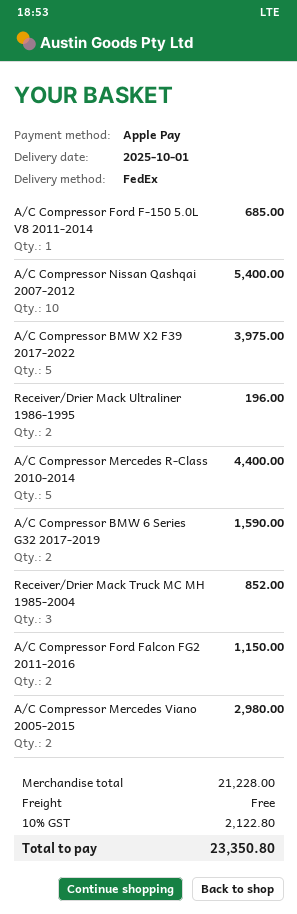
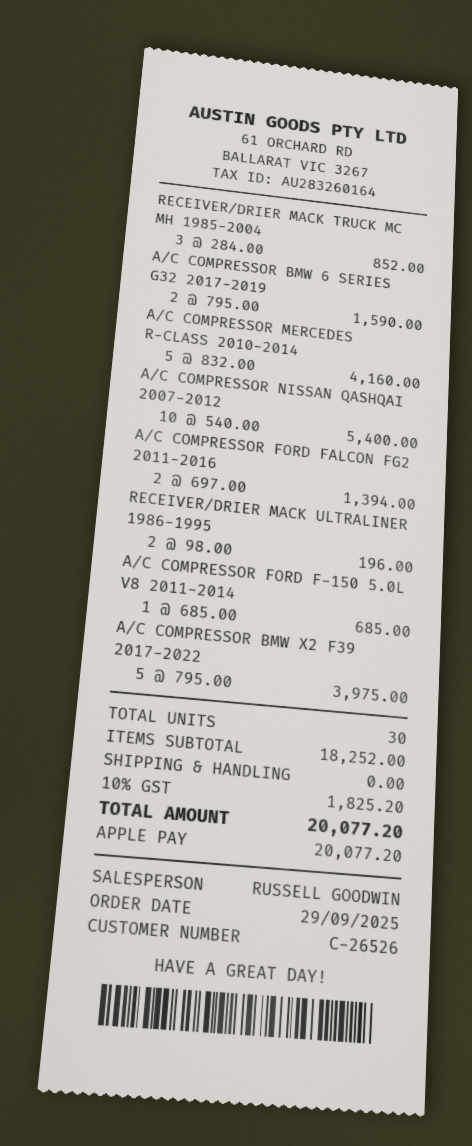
A/C Compressor Mercedes R-Class 2010-2014: 5 for 4400.00 -> 5 for 4160.00
A/C Compressor Ford Falcon FG2 2011-2016: 2 for 1150.00 -> 2 for 1394.00
A/C Compressor Mercedes Viano 2005-2015: 2 for 2980.00 -> none
subtotal: 21228.00 -> 18252.00
tax: 10% = 2122.80 -> 10% = 1825.20
total: 23350.80 -> 20077.20

